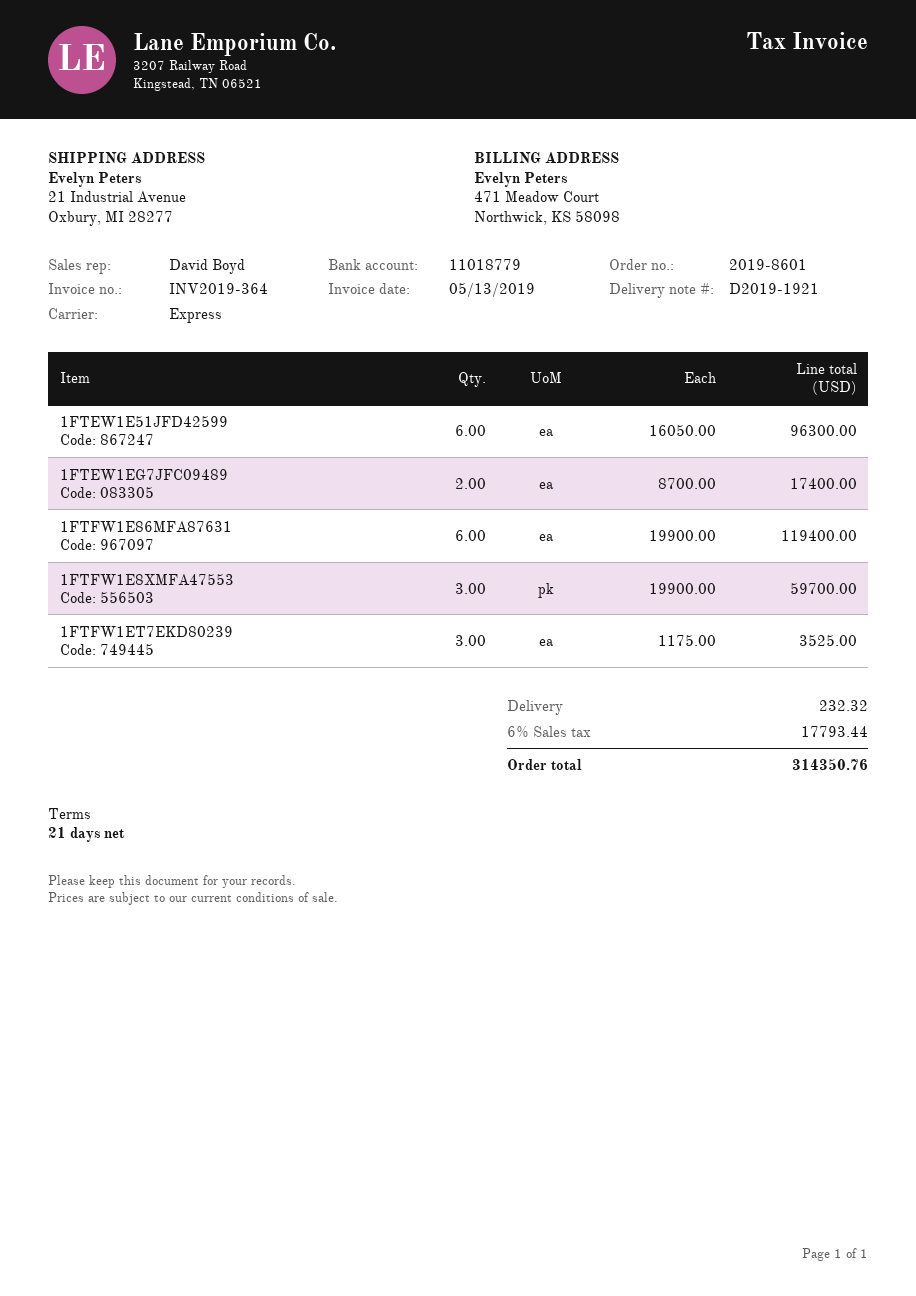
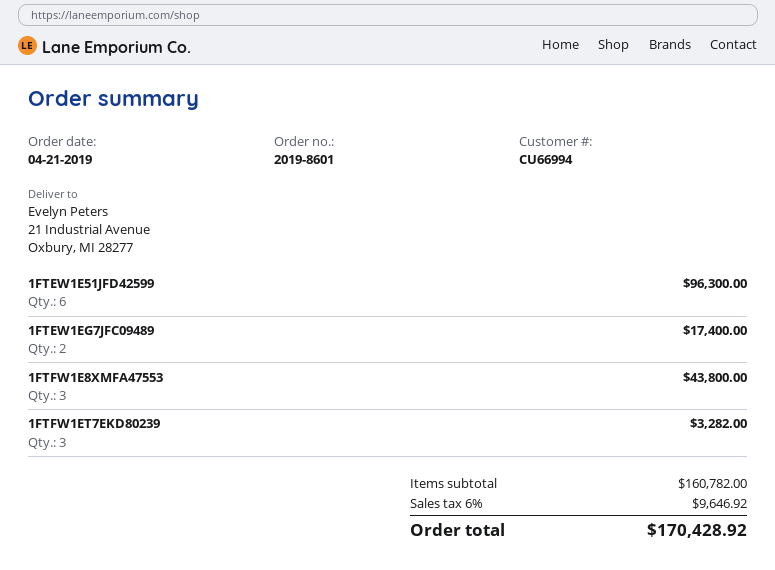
1FTFW1E86MFA87631: 6 for 119400.00 -> none
1FTFW1E8XMFA47553: 3 for 59700.00 -> 3 for 43800.00
1FTFW1ET7EKD80239: 3 for 3525.00 -> 3 for 3282.00
shipping: 232.32 -> none
tax: 6% = 17793.44 -> 6% = 9646.92
total: 314350.76 -> 170428.92

